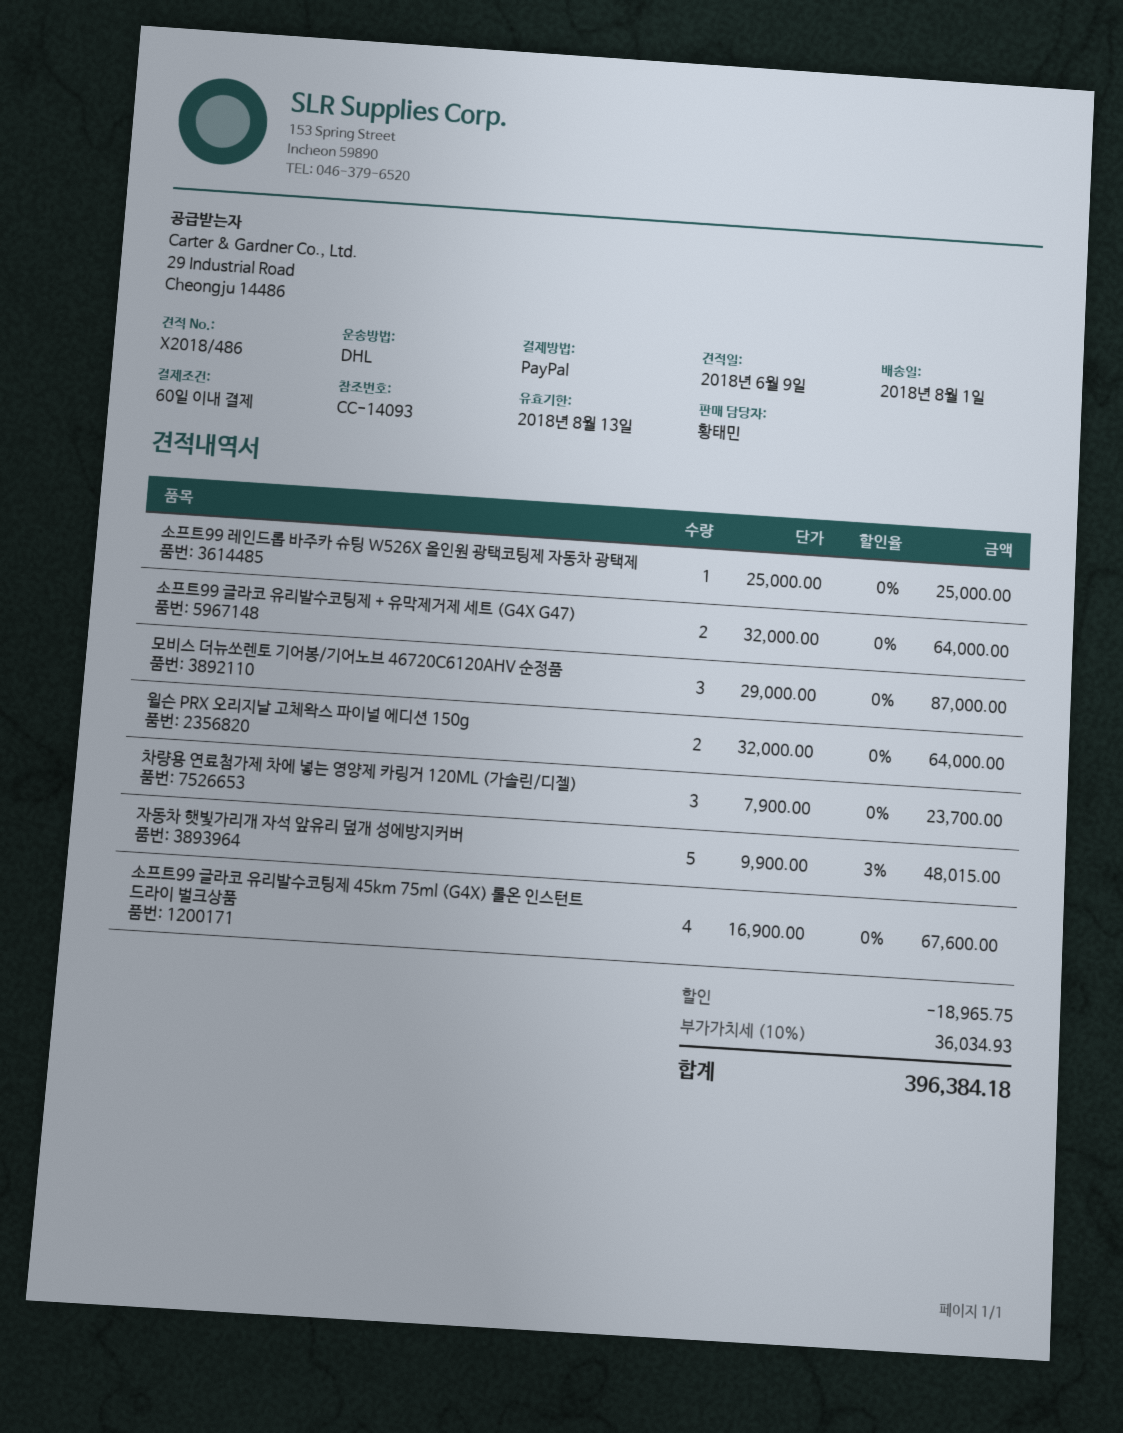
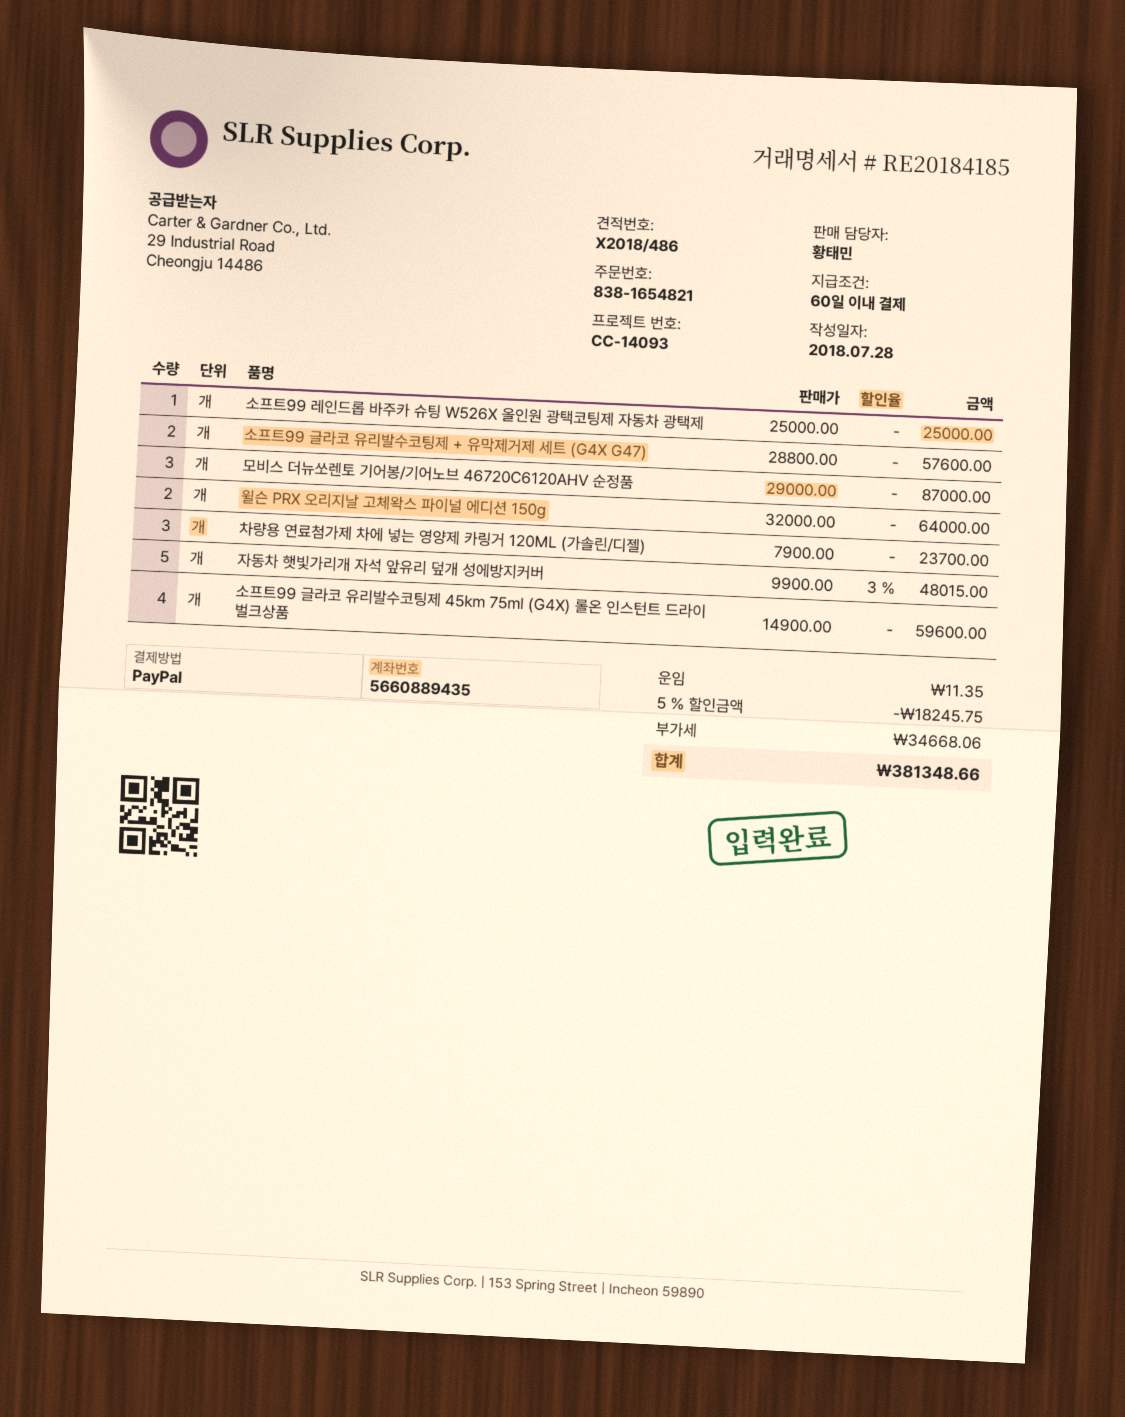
소프트99 글라코 유리발수코팅제 + 유막제거제 세트 (G4X G47): 2 x 32000.00 = 64000.00 -> 2 x 28800.00 = 57600.00
소프트99 글라코 유리발수코팅제 45km 75ml (G4X) 롤온 인스턴트 드라이 벌크상품: 4 x 16900.00 = 67600.00 -> 4 x 14900.00 = 59600.00
discount: 18965.75 -> 18245.75
shipping: none -> 11.35
tax: 36034.93 -> 34668.06
total: 396384.18 -> 381348.66

